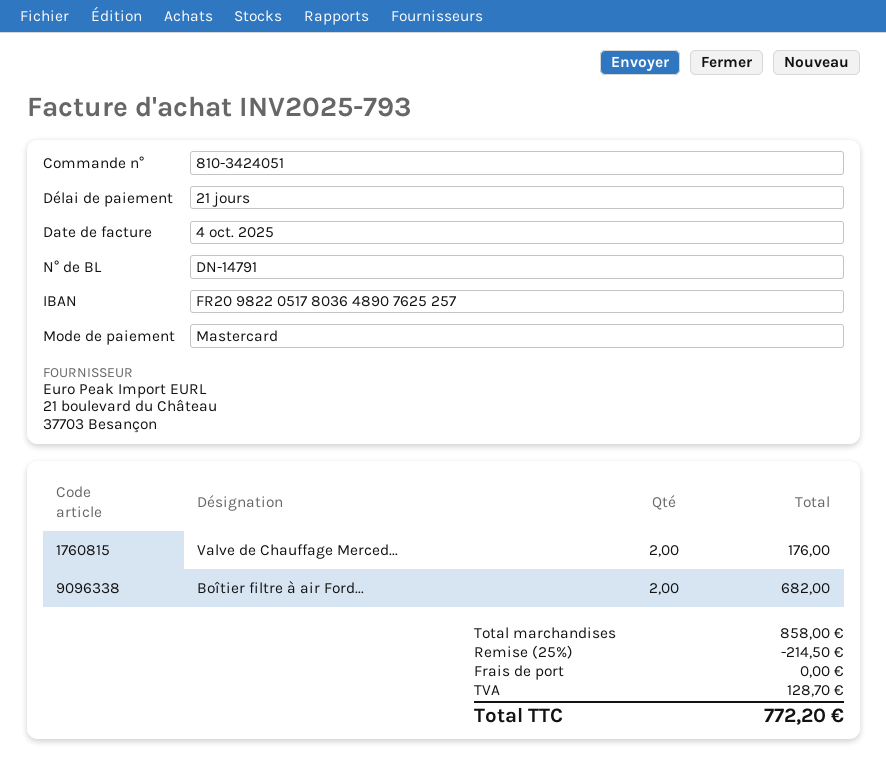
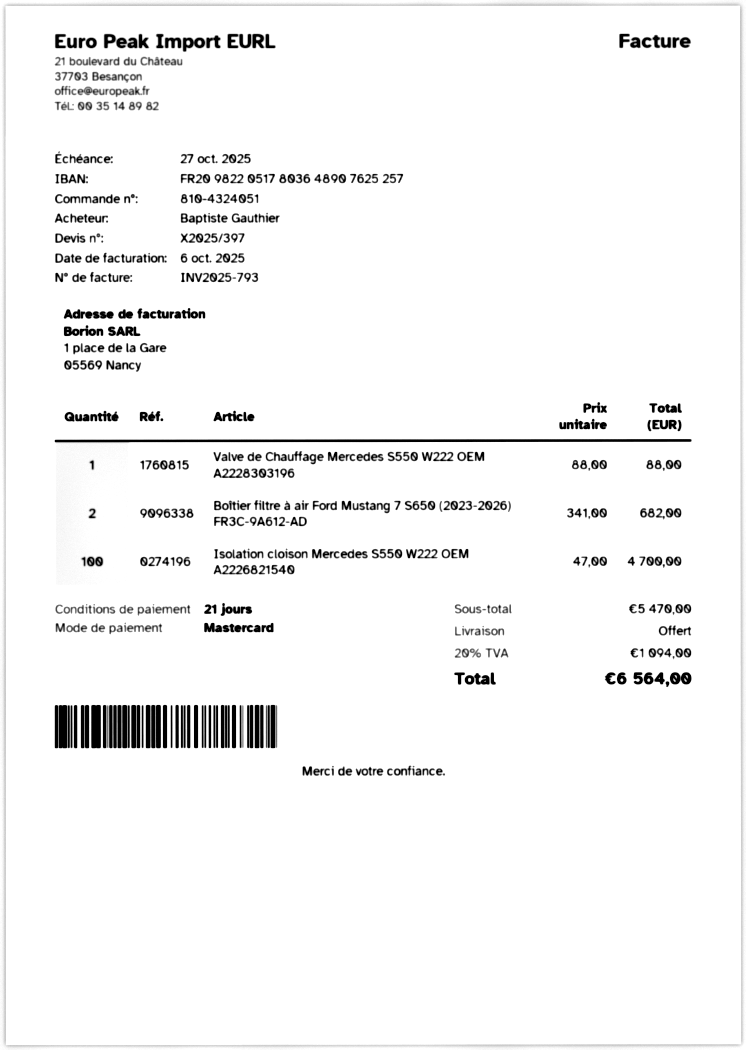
order number: 810-3424051 -> 810-4324051
invoice date: 2025-10-04 -> 2025-10-06
Valve de Chauffage Merced...: 2 for 176.00 -> 1 for 88.00
Isolation cloison Mercedes S550 W222 OEM A2226821540: none -> 100 for 4700.00
subtotal: 858.00 -> 5470.00
discount: 25% = 214.50 -> none
tax: 128.70 -> 1094.00
total: 772.20 -> 6564.00

